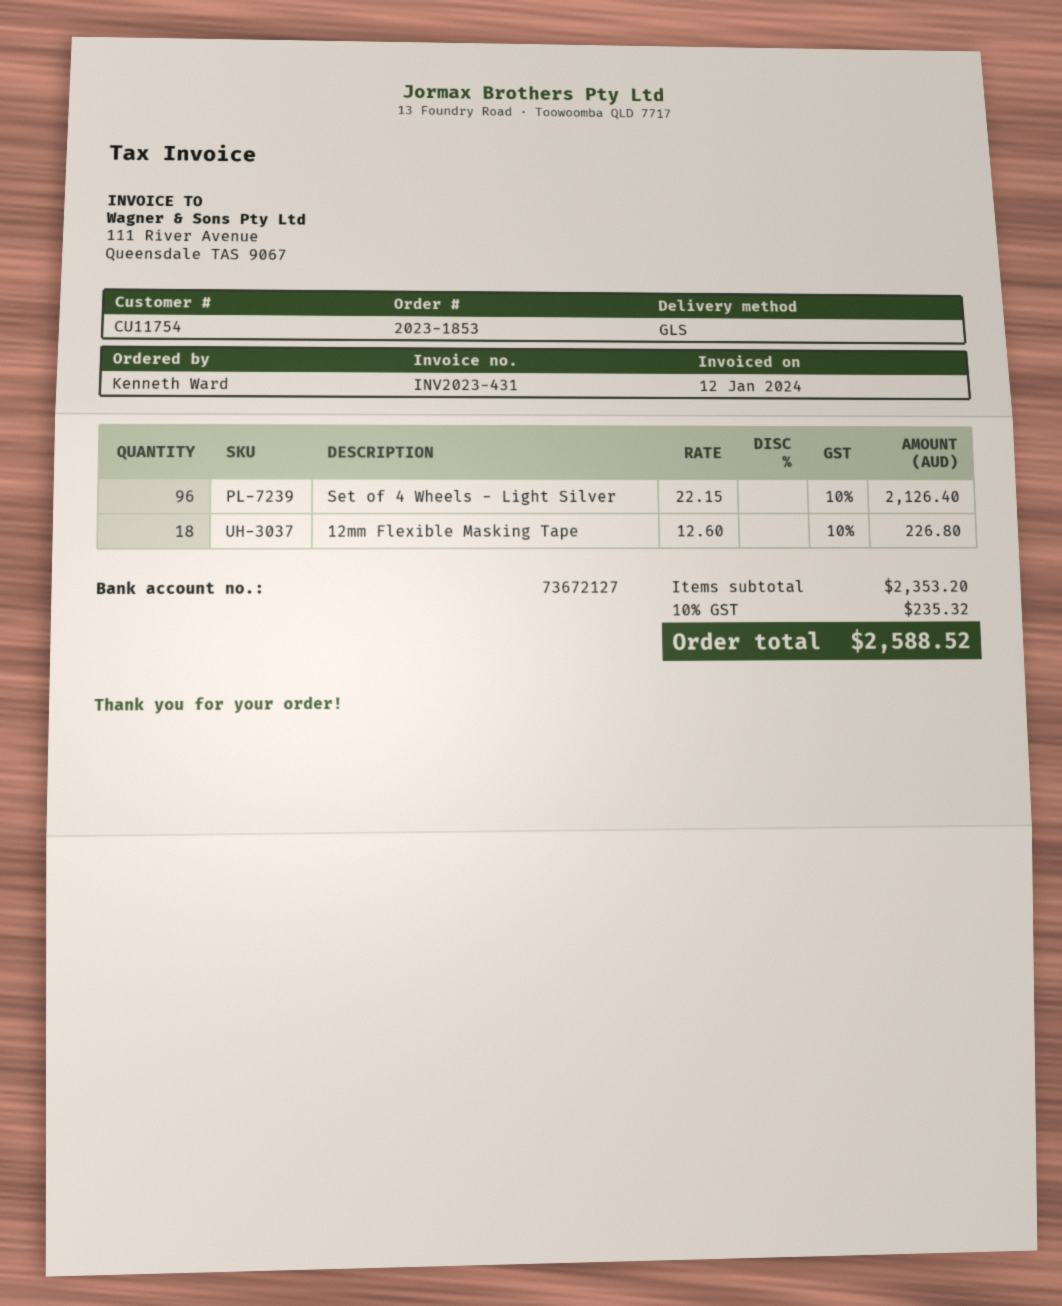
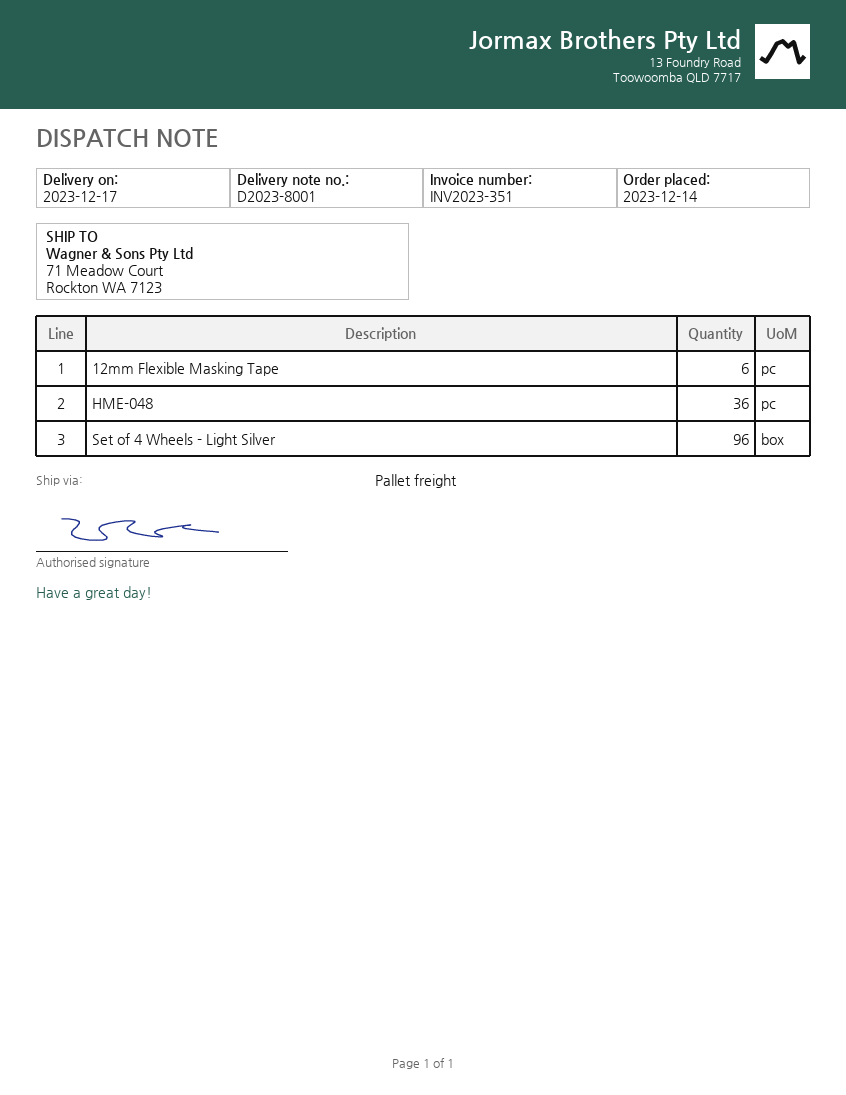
invoice number: INV2023-431 -> INV2023-351
shipping method: GLS -> pallet freight
12mm Flexible Masking Tape: 18 -> 6
HME-048: none -> 36

